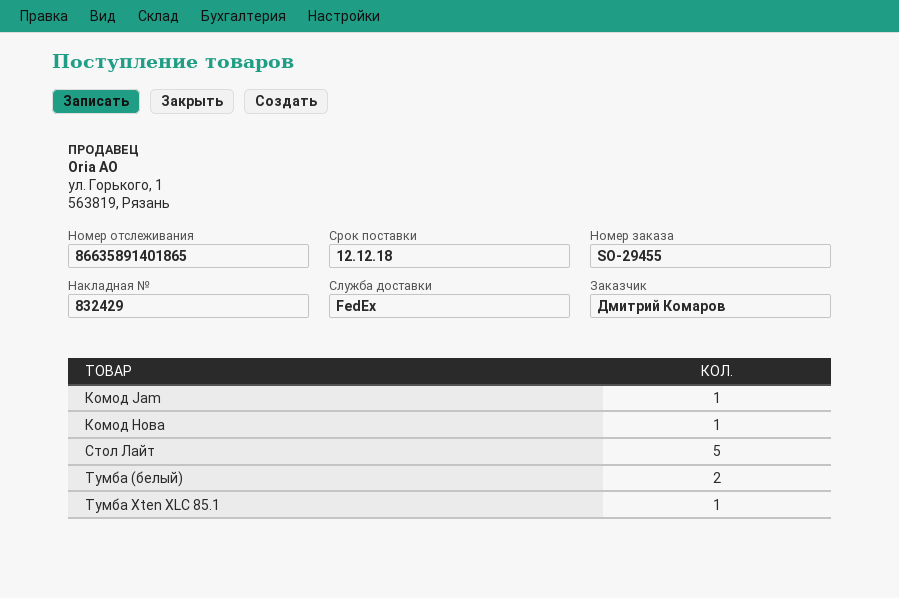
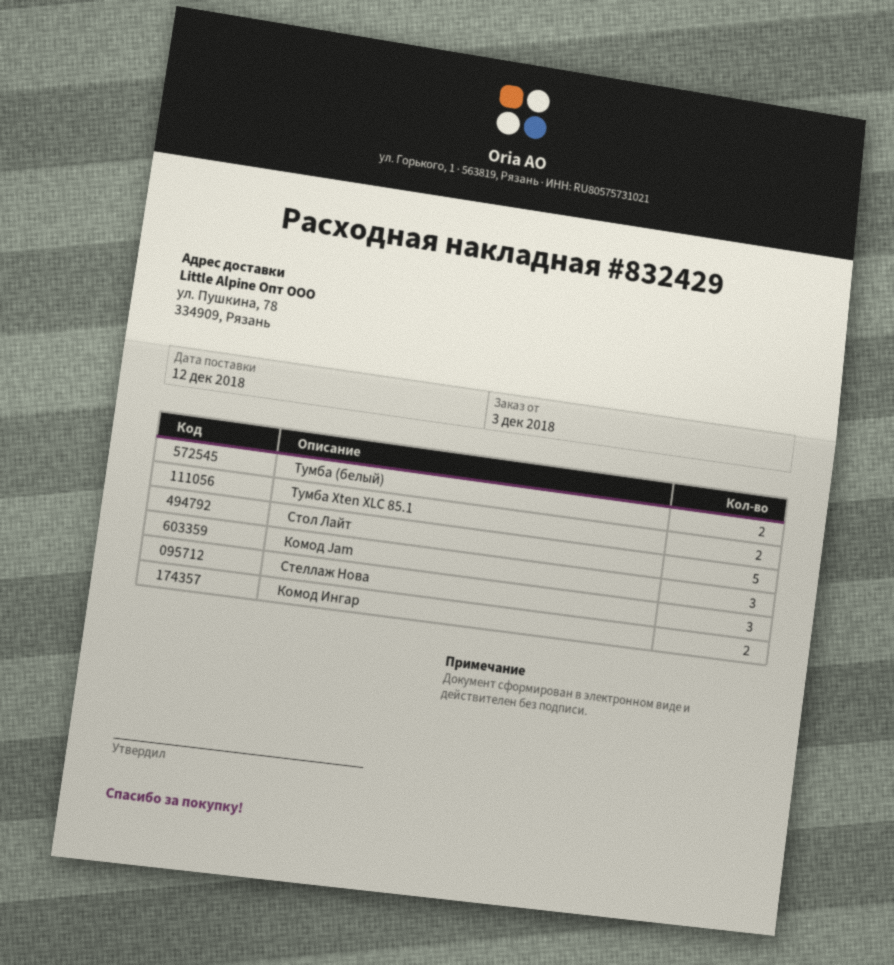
Комод Jam: 1 -> 3
Комод Нова: 1 -> none
Тумба Xten XLC 85.1: 1 -> 2
Стеллаж Нова: none -> 3
Комод Ингар: none -> 2

